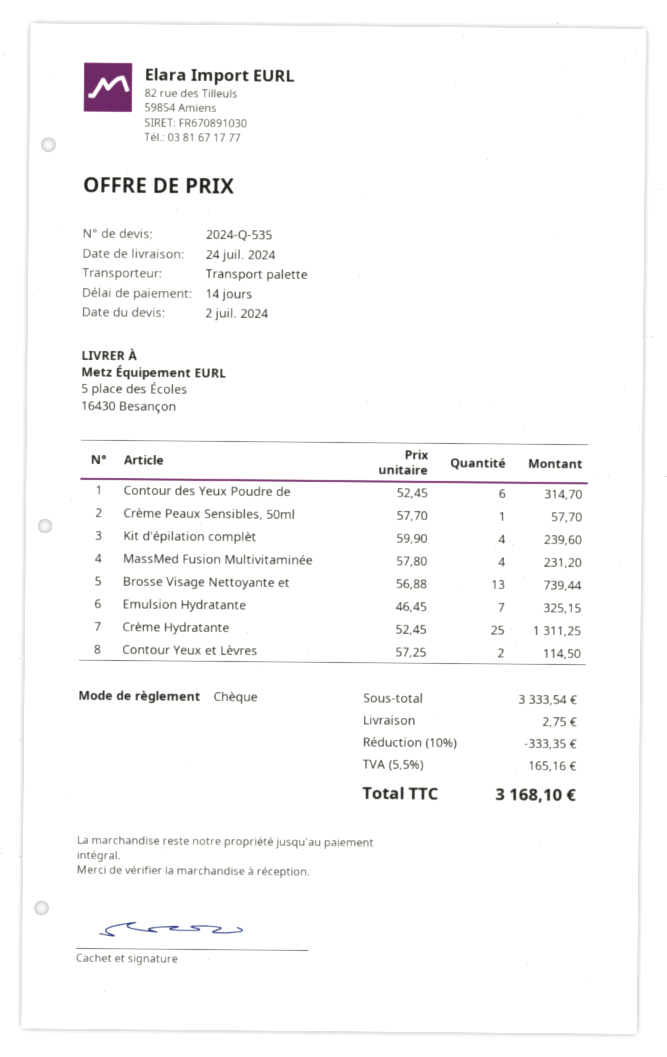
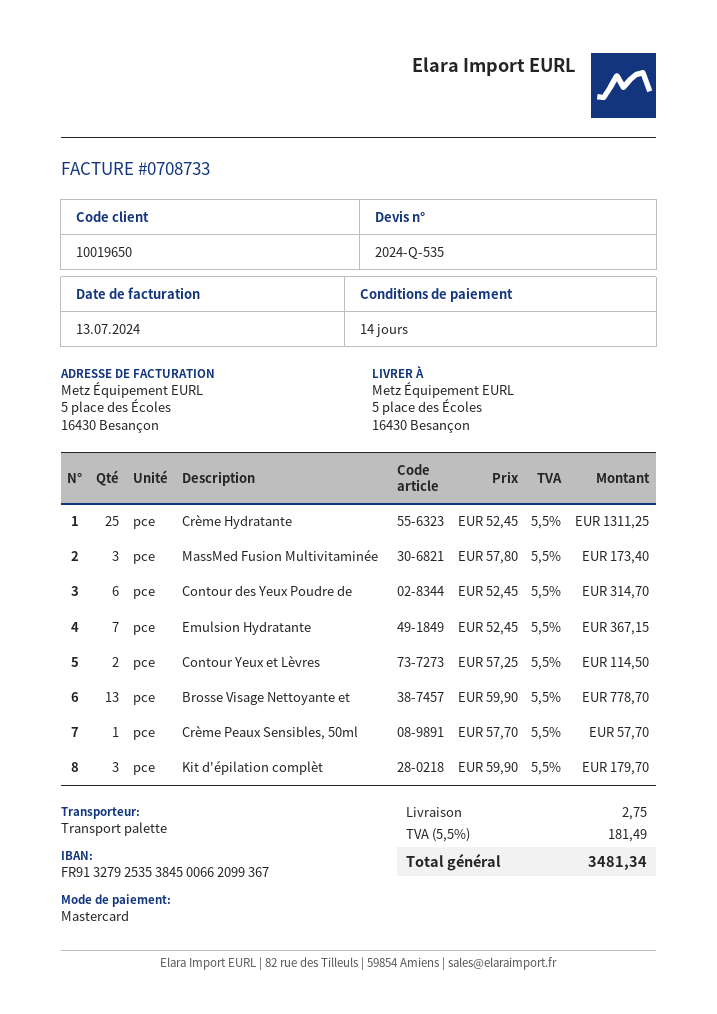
payment method: cheque -> Mastercard
Kit d'épilation complèt: 4 x 59.90 = 239.60 -> 3 x 59.90 = 179.70
MassMed Fusion Multivitaminée: 4 x 57.80 = 231.20 -> 3 x 57.80 = 173.40
Brosse Visage Nettoyante et: 13 x 56.88 = 739.44 -> 13 x 59.90 = 778.70
Emulsion Hydratante: 7 x 46.45 = 325.15 -> 7 x 52.45 = 367.15
discount: 10% = 333.35 -> none
tax: 5.5% = 165.16 -> 5.5% = 181.49
total: 3168.10 -> 3481.34

